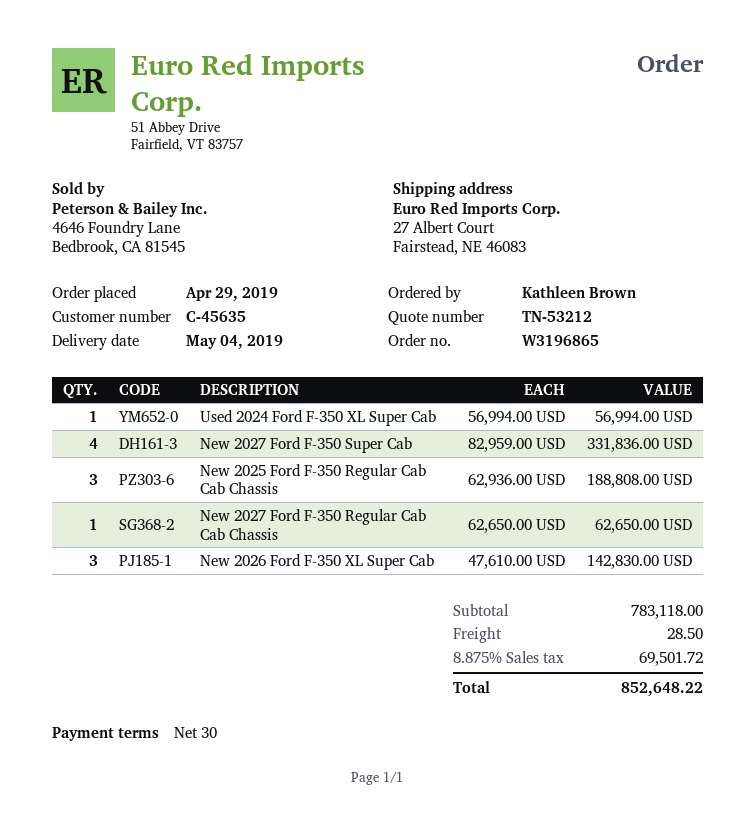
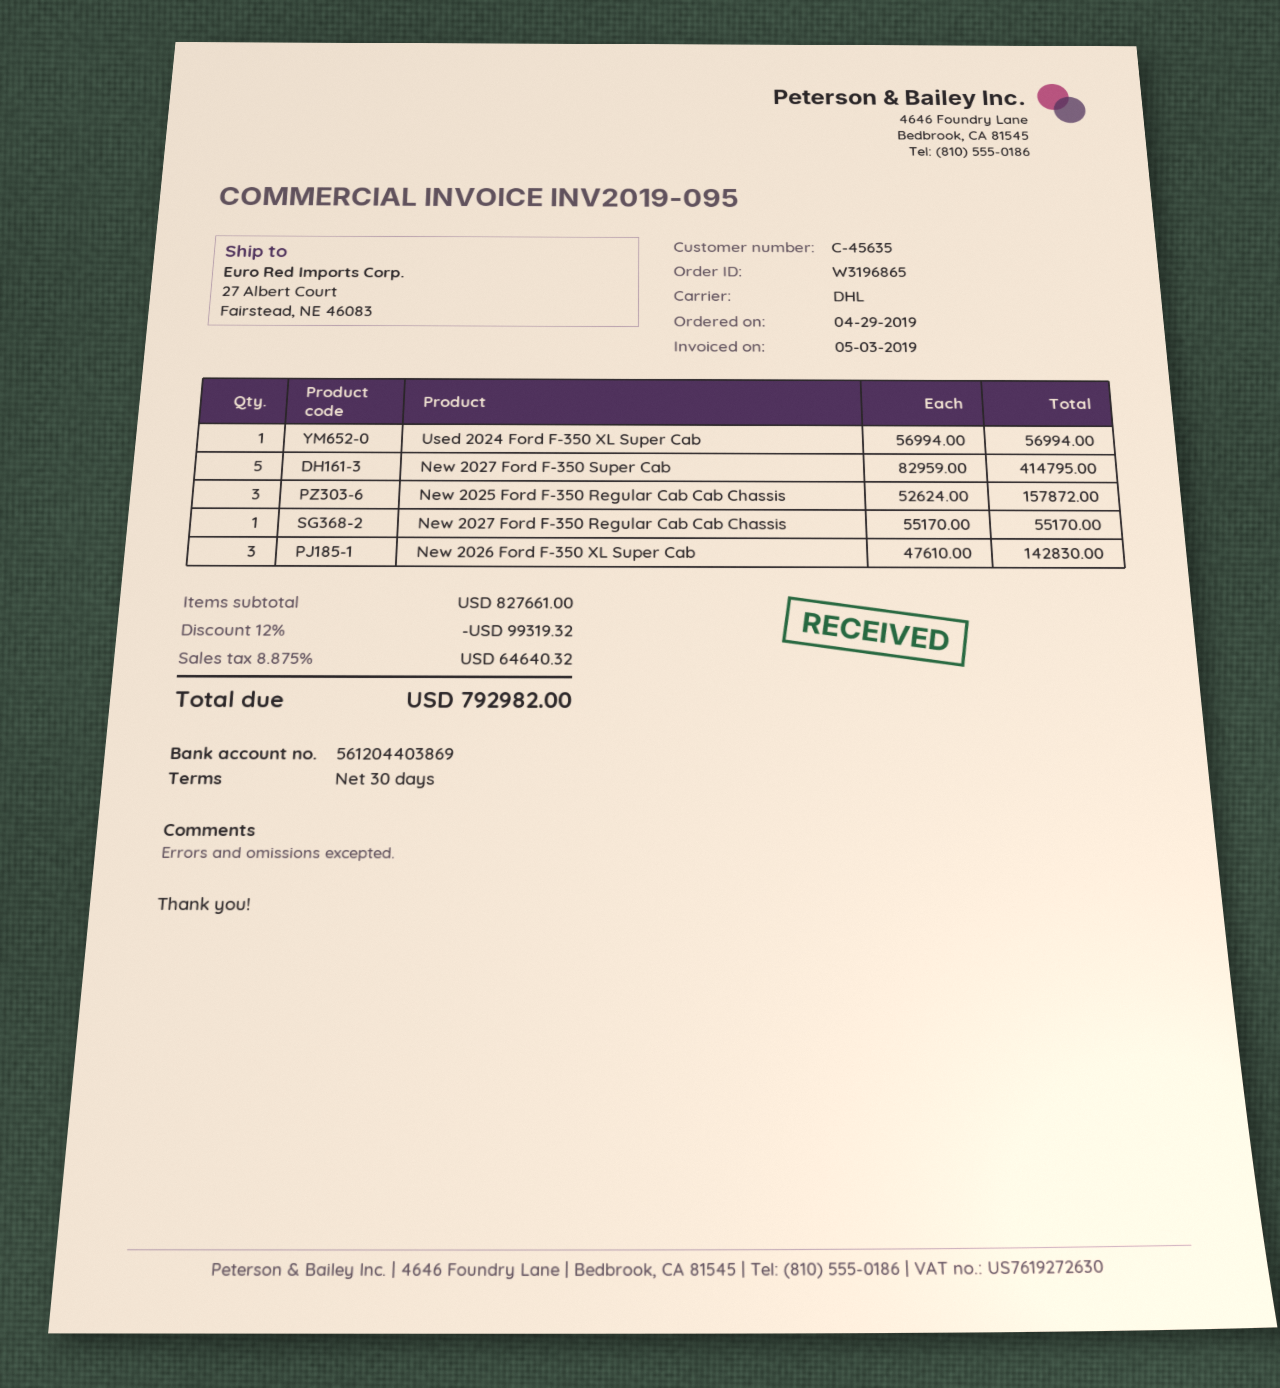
New 2027 Ford F-350 Super Cab: 4 x 82959.00 = 331836.00 -> 5 x 82959.00 = 414795.00
New 2025 Ford F-350 Regular Cab Cab Chassis: 3 x 62936.00 = 188808.00 -> 3 x 52624.00 = 157872.00
New 2027 Ford F-350 Regular Cab Cab Chassis: 1 x 62650.00 = 62650.00 -> 1 x 55170.00 = 55170.00
subtotal: 783118.00 -> 827661.00
discount: none -> 12% = 99319.32
shipping: 28.50 -> none
tax: 8.875% = 69501.72 -> 8.875% = 64640.32
total: 852648.22 -> 792982.00

